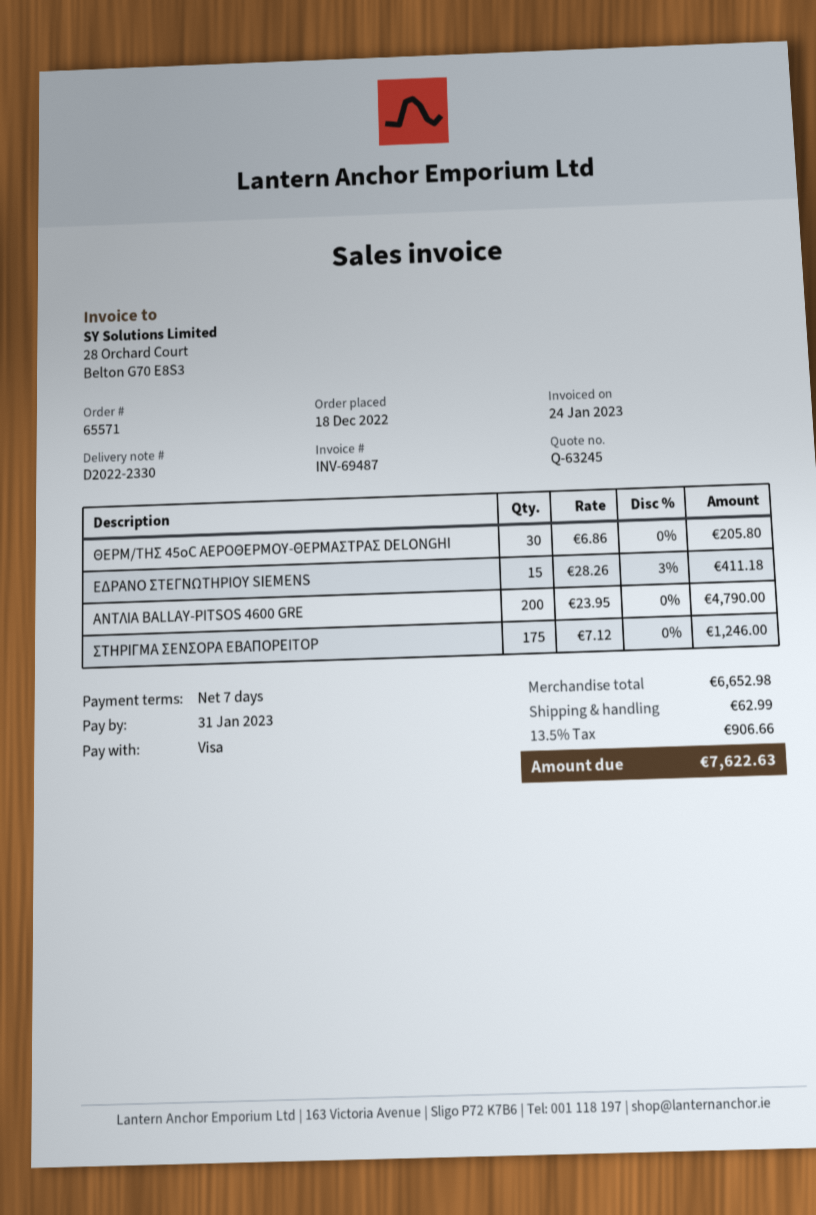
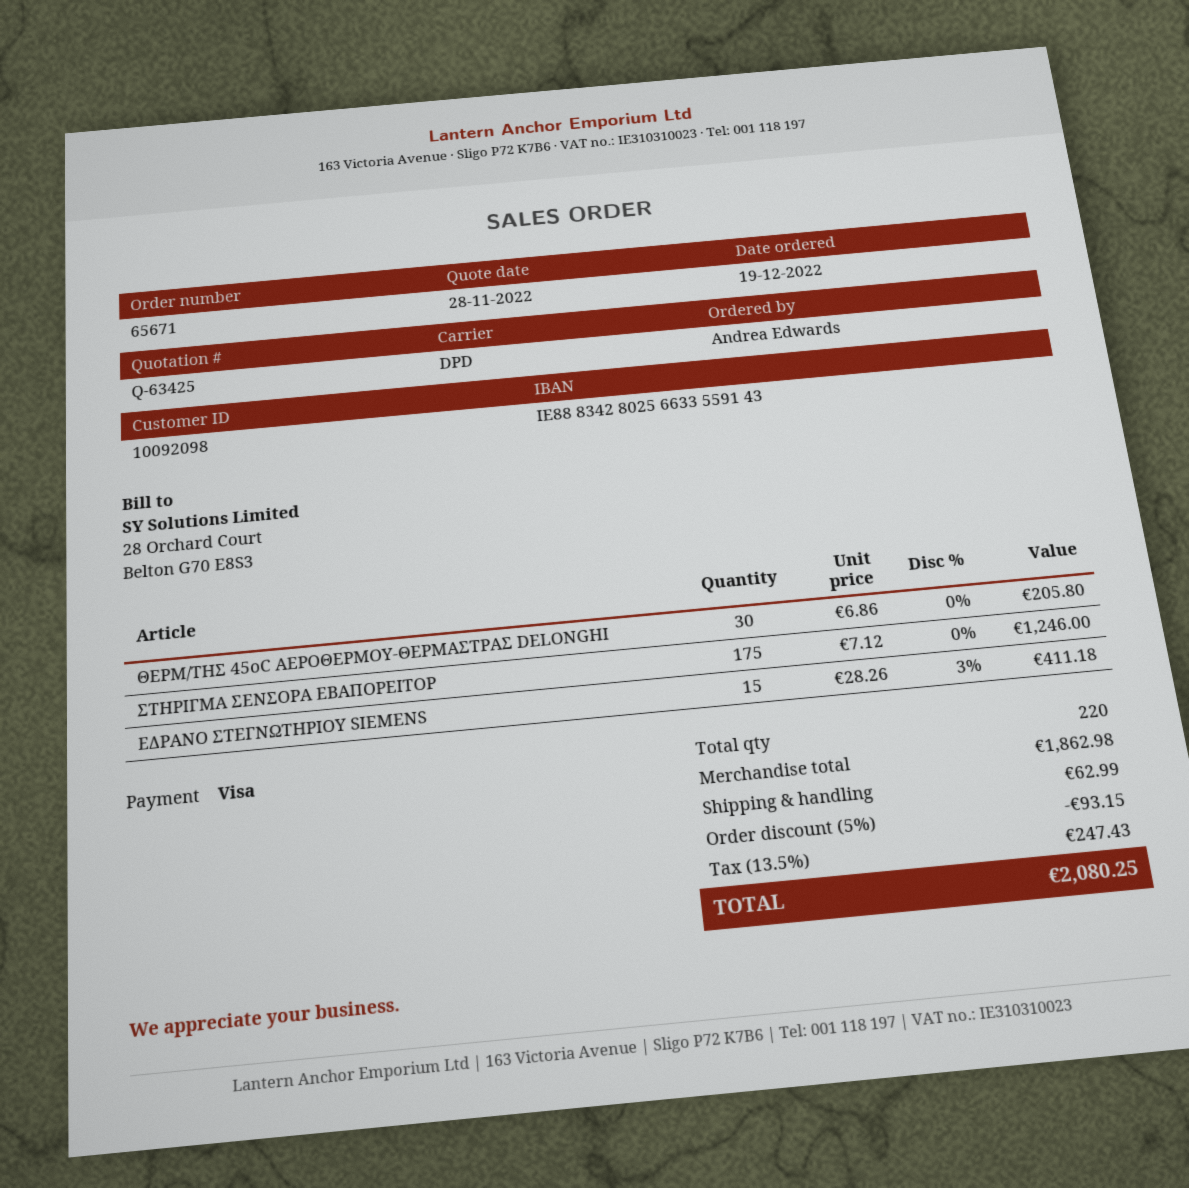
quote number: Q-63245 -> Q-63425
order number: 65571 -> 65671
order date: 2022-12-18 -> 2022-12-19
ΑΝΤΛΙΑ BALLAY-PITSOS 4600 GRE: 200 x 23.95 = 4790.00 -> none
subtotal: 6652.98 -> 1862.98
discount: none -> 5% = 93.15
tax: 13.5% = 906.66 -> 13.5% = 247.43
total: 7622.63 -> 2080.25

